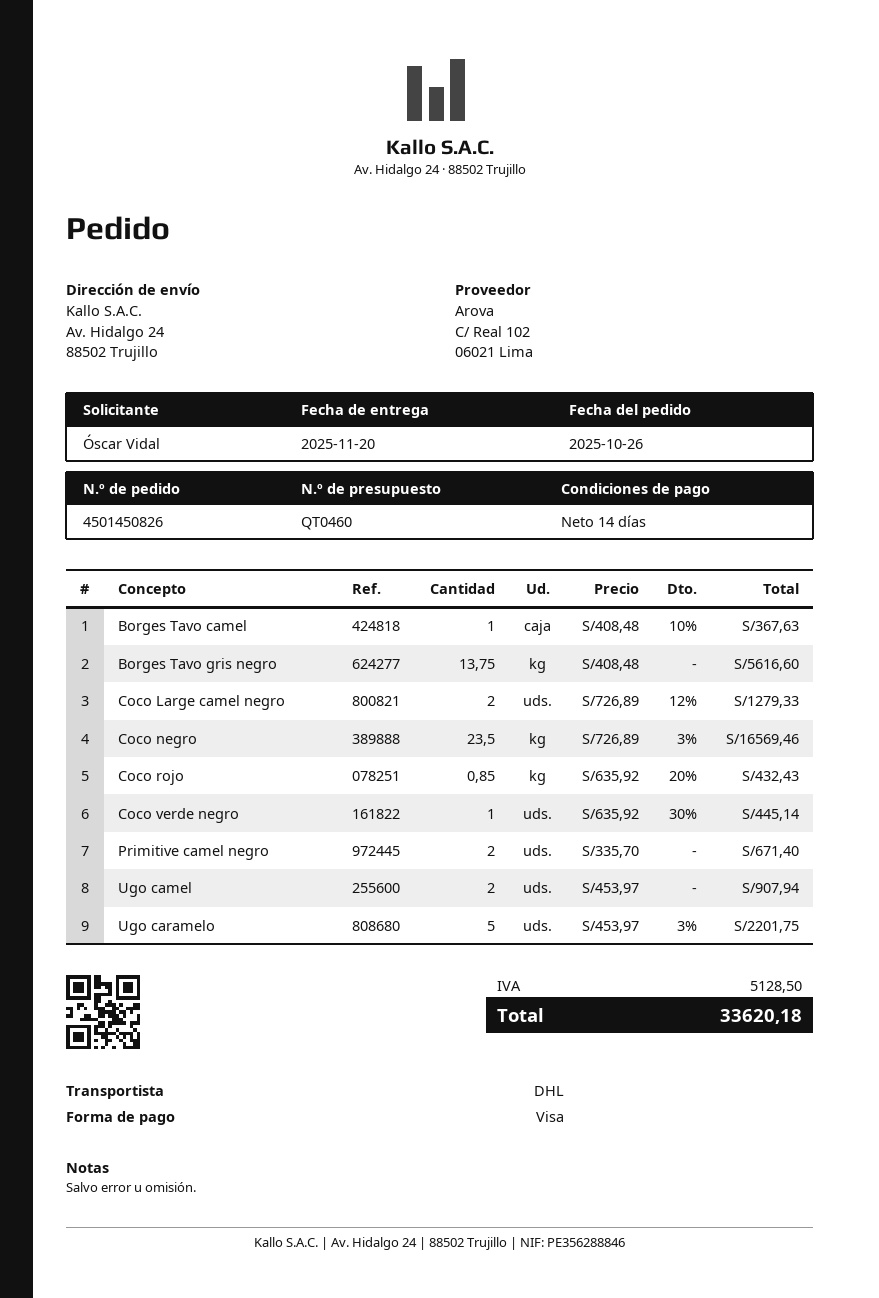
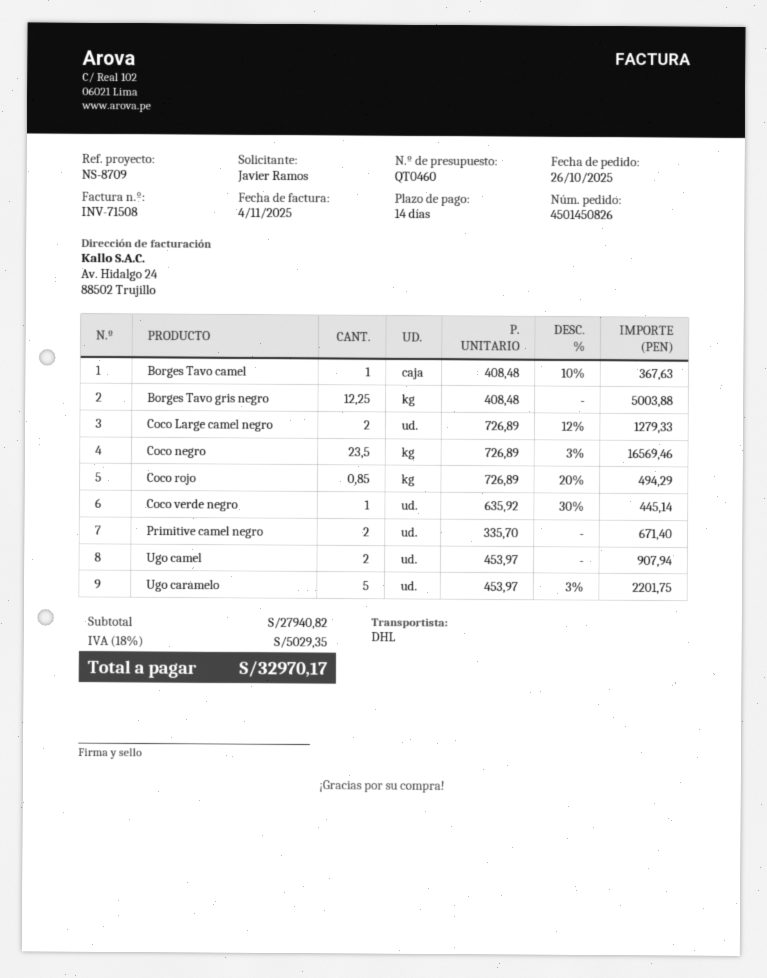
ordered by: Óscar Vidal -> Javier Ramos
Borges Tavo gris negro: 13.75 x 408.48 = 5616.60 -> 12.25 x 408.48 = 5003.88
Coco rojo: 0.85 x 635.92 - 20% = 432.43 -> 0.85 x 726.89 - 20% = 494.29
tax: 5128.50 -> 5029.35
total: 33620.18 -> 32970.17

